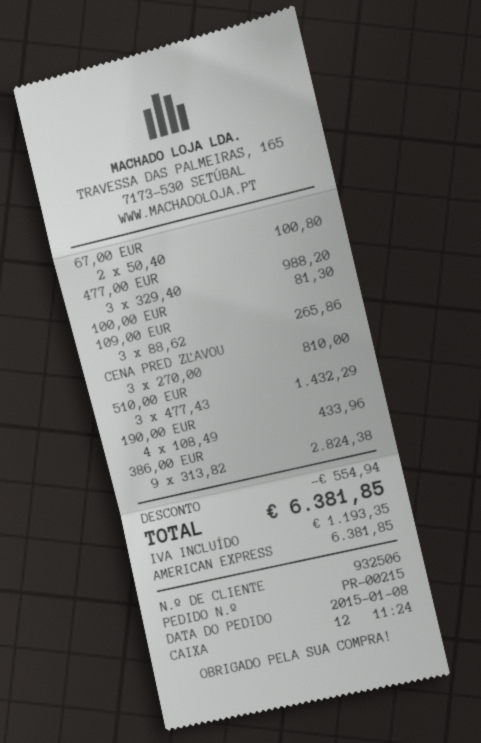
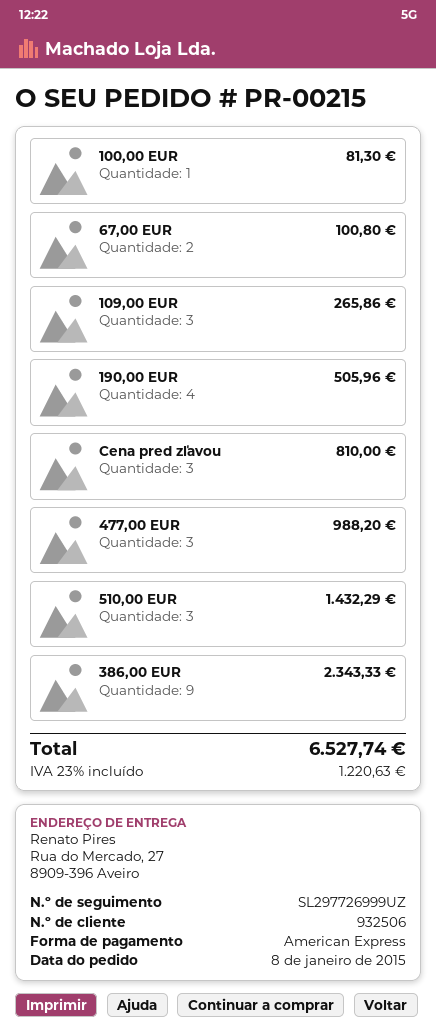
190,00 EUR: 4 for 433.96 -> 4 for 505.96
386,00 EUR: 9 for 2824.38 -> 9 for 2343.33
discount: 554.94 -> none
tax: 1193.35 -> 1220.63
total: 6381.85 -> 6527.74

